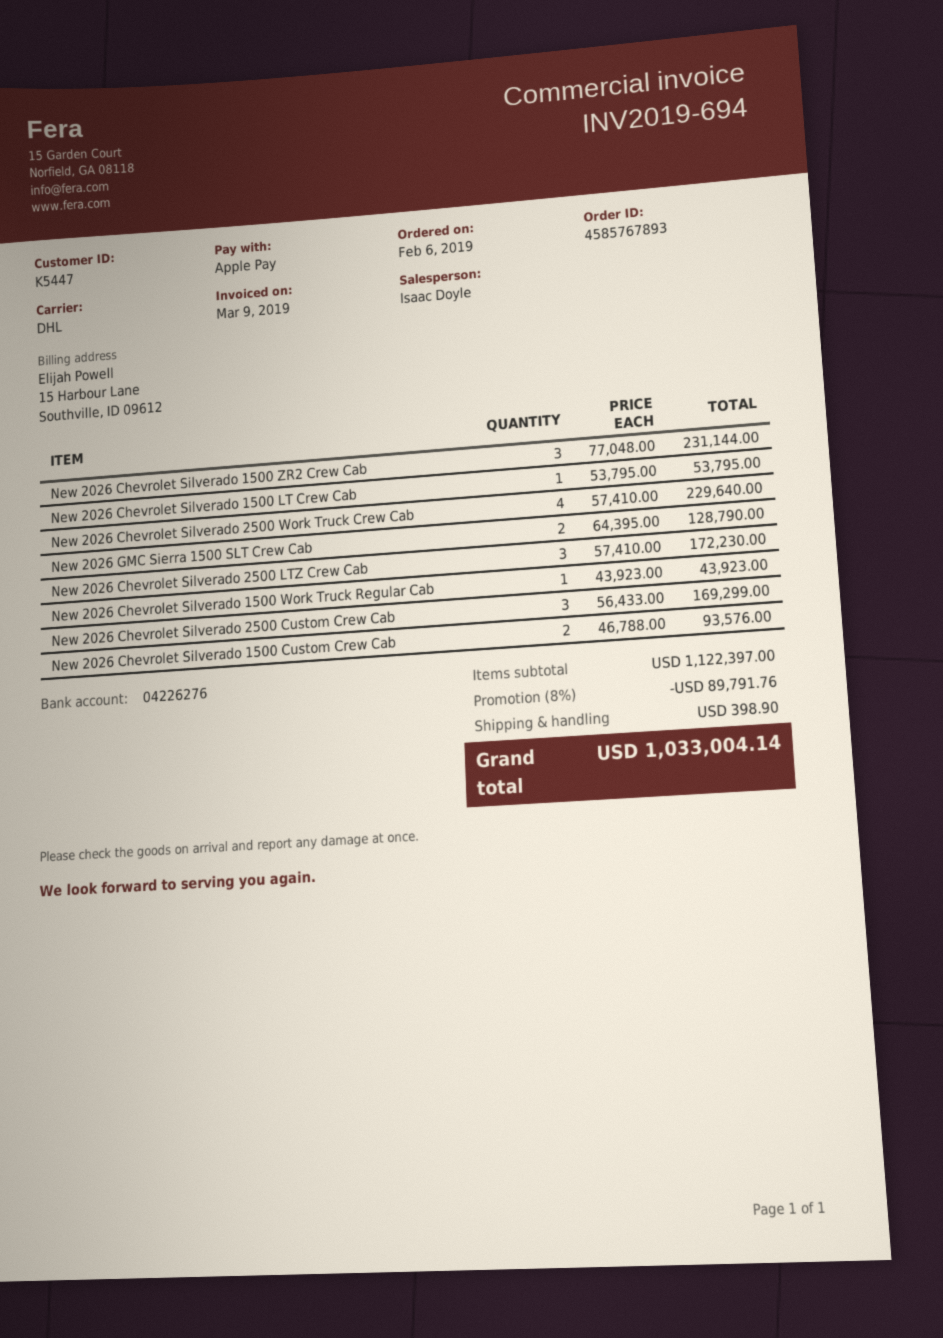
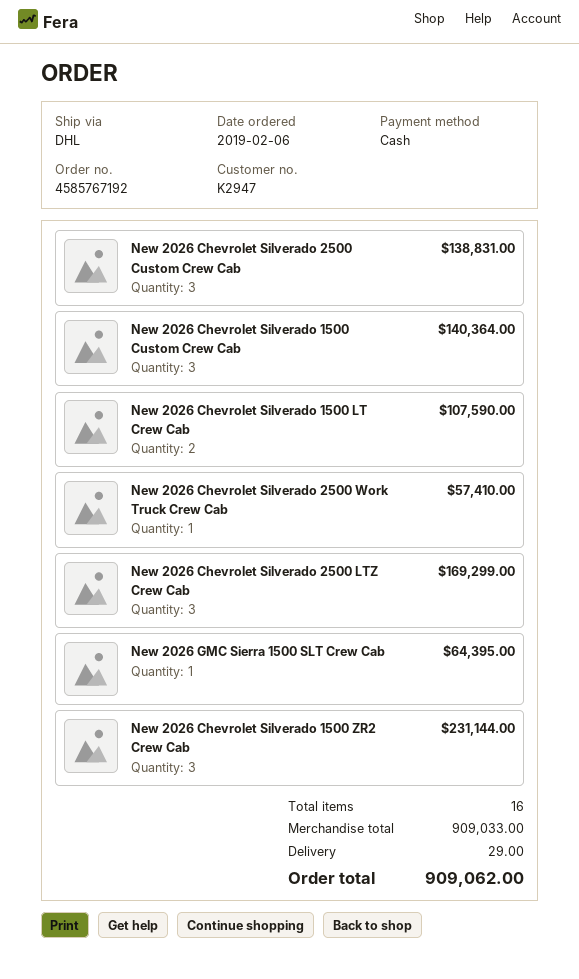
order number: 4585767893 -> 4585767192
customer number: K5447 -> K2947
payment method: Apple Pay -> cash
New 2026 Chevrolet Silverado 1500 LT Crew Cab: 1 for 53795.00 -> 2 for 107590.00
New 2026 Chevrolet Silverado 2500 Work Truck Crew Cab: 4 for 229640.00 -> 1 for 57410.00
New 2026 GMC Sierra 1500 SLT Crew Cab: 2 for 128790.00 -> 1 for 64395.00
New 2026 Chevrolet Silverado 2500 LTZ Crew Cab: 3 for 172230.00 -> 3 for 169299.00
New 2026 Chevrolet Silverado 1500 Work Truck Regular Cab: 1 for 43923.00 -> none
New 2026 Chevrolet Silverado 2500 Custom Crew Cab: 3 for 169299.00 -> 3 for 138831.00
New 2026 Chevrolet Silverado 1500 Custom Crew Cab: 2 for 93576.00 -> 3 for 140364.00
subtotal: 1122397.00 -> 909033.00
discount: 8% = 89791.76 -> none
shipping: 398.90 -> 29.00
total: 1033004.14 -> 909062.00

